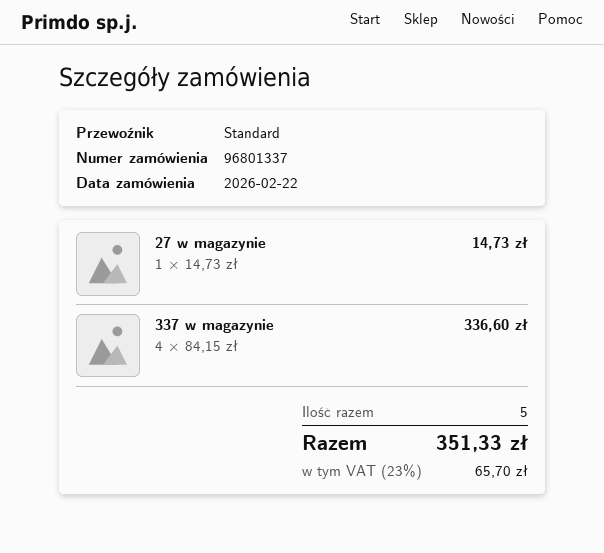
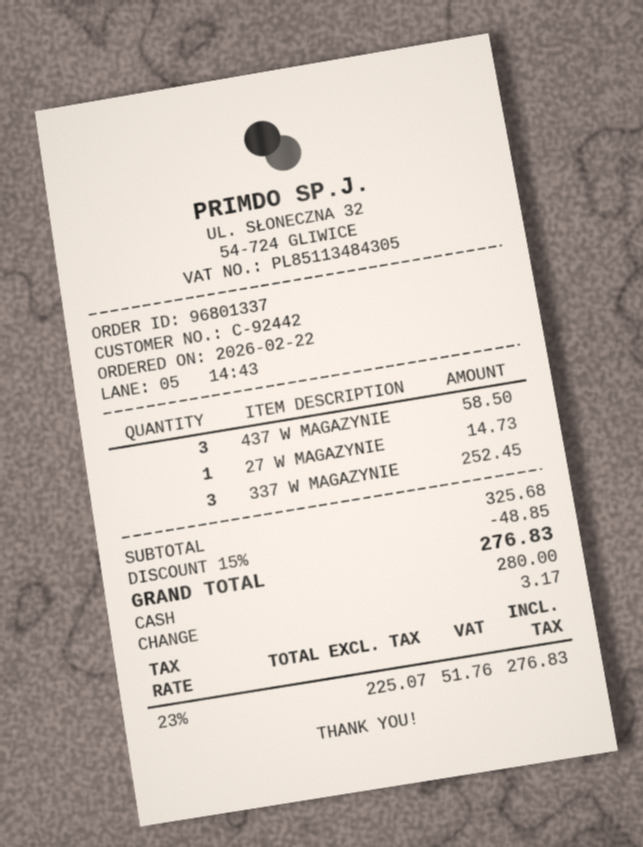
337 w magazynie: 4 for 336.60 -> 3 for 252.45
437 W MAGAZYNIE: none -> 3 for 58.50
discount: none -> 15% = 48.85
tax: 23% = 65.70 -> 23% = 51.76
total: 351.33 -> 276.83

